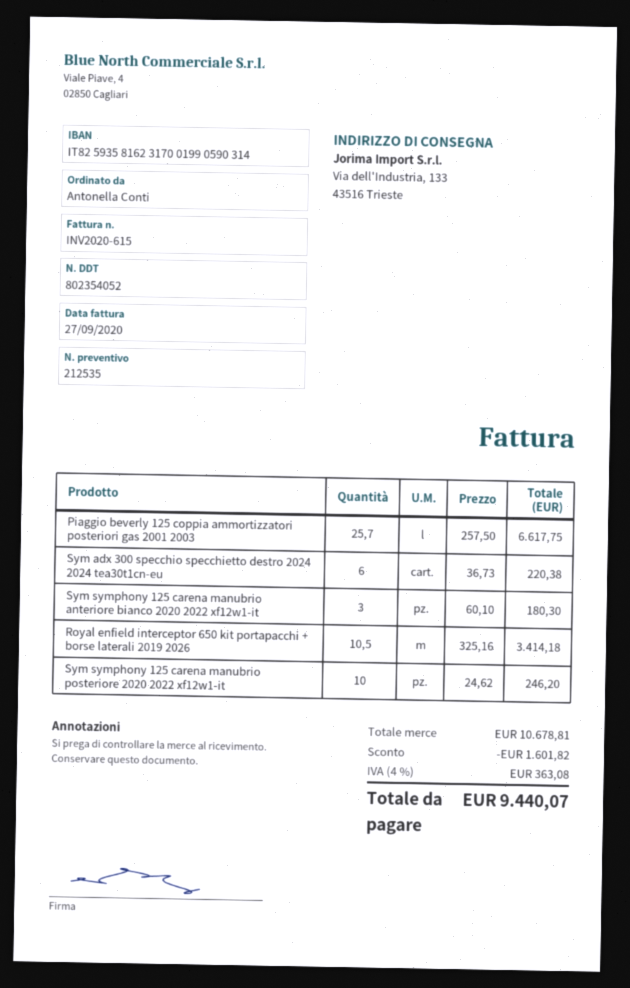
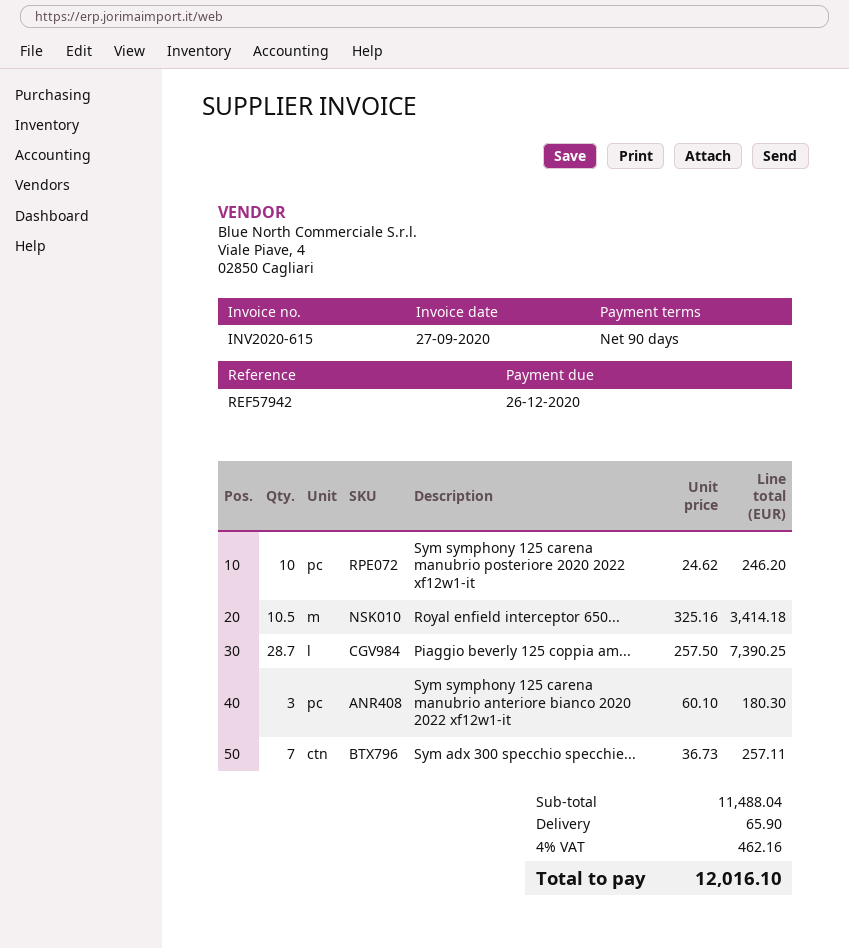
Piaggio beverly 125 coppia ammortizzatori posteriori gas 2001 2003: 25.7 x 257.50 = 6617.75 -> 28.7 x 257.50 = 7390.25
Sym adx 300 specchio specchietto destro 2024 2024 tea30t1cn-eu: 6 x 36.73 = 220.38 -> 7 x 36.73 = 257.11
subtotal: 10678.81 -> 11488.04
discount: 1601.82 -> none
shipping: none -> 65.90
tax: 4% = 363.08 -> 4% = 462.16
total: 9440.07 -> 12016.10

